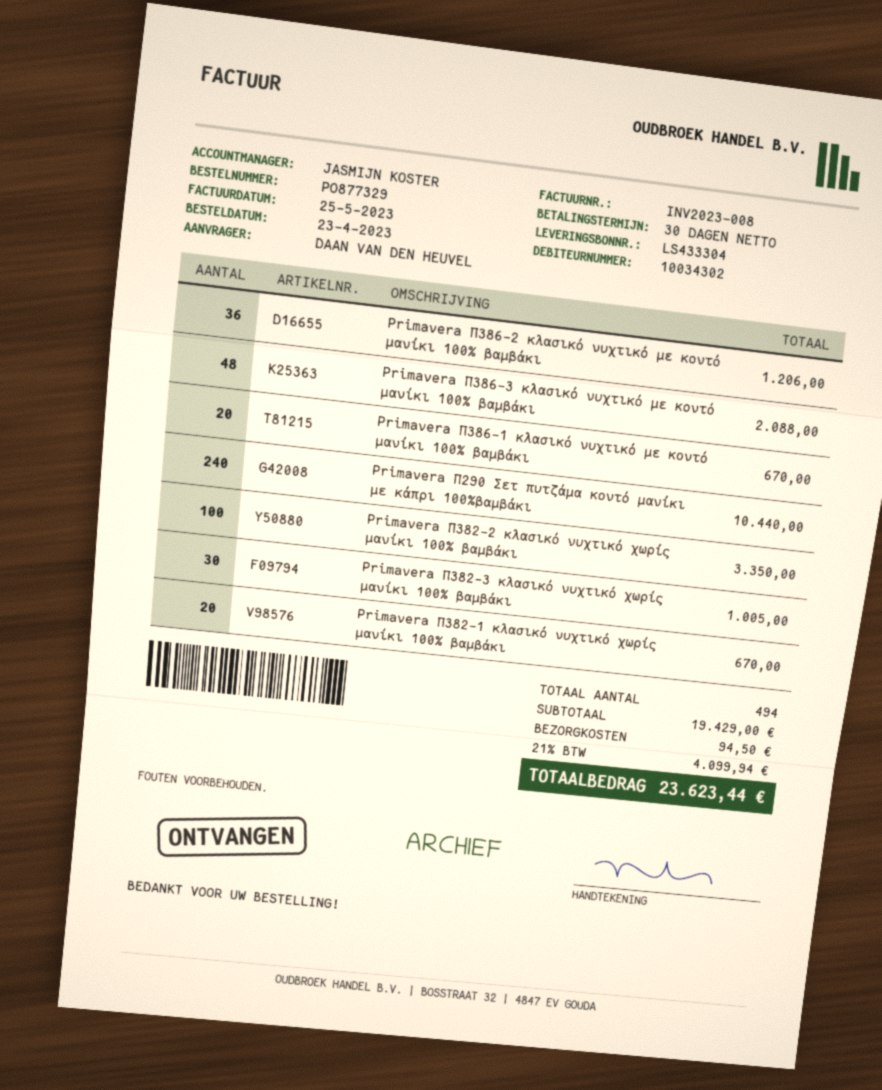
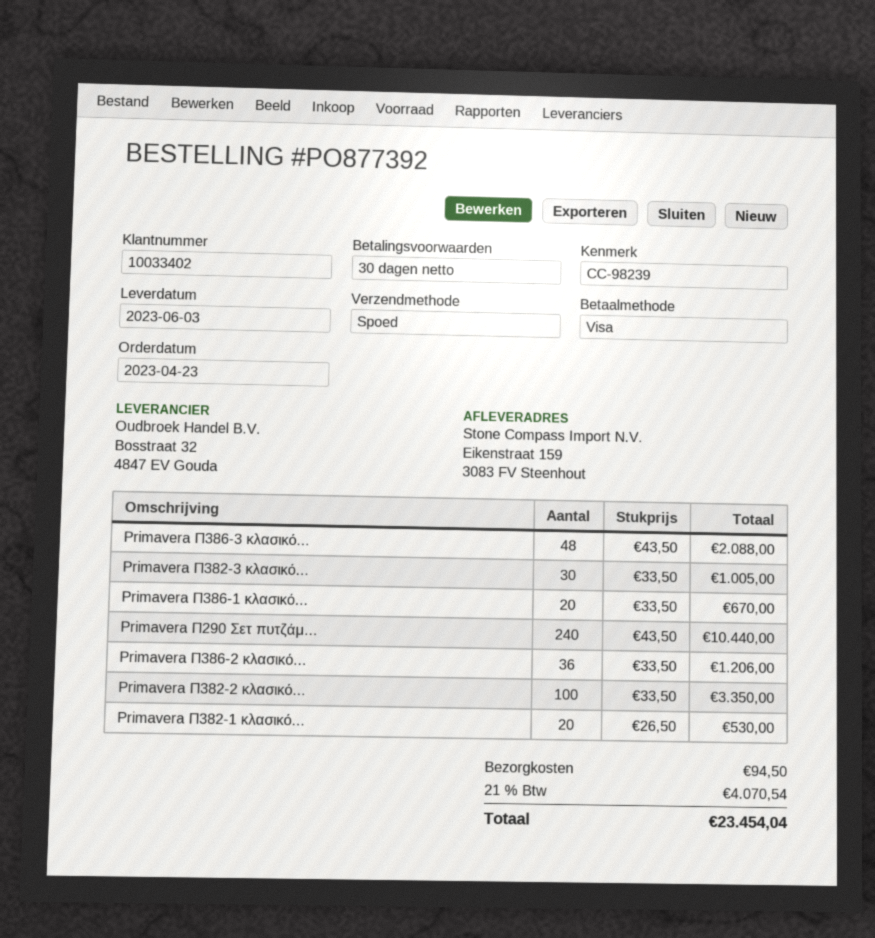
order number: PO877329 -> PO877392
customer number: 10034302 -> 10033402
Primavera Π382-1 κλασικό νυχτικό χωρίς μανίκι 100% βαμβάκι: 20 for 670.00 -> 20 for 530.00
tax: 21% = 4099.94 -> 21% = 4070.54
total: 23623.44 -> 23454.04

